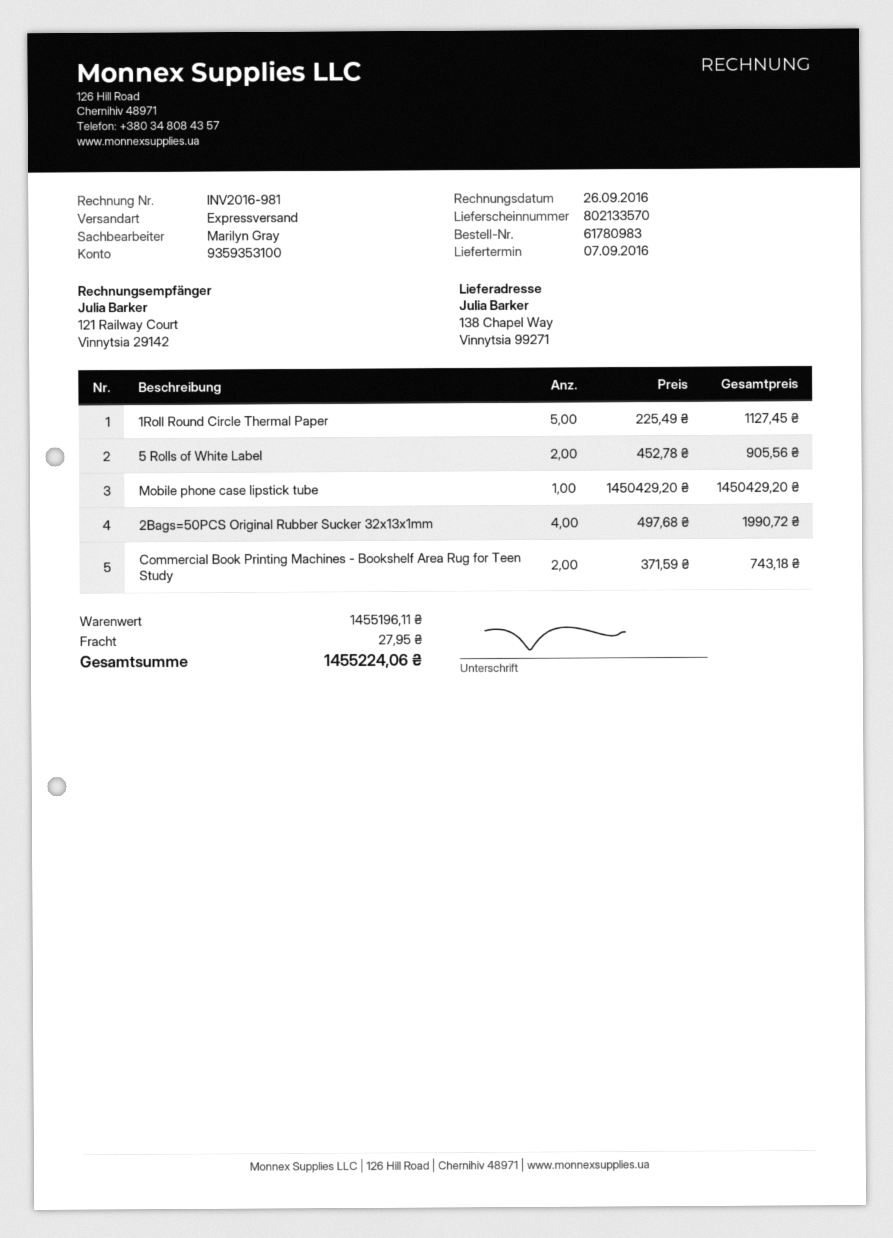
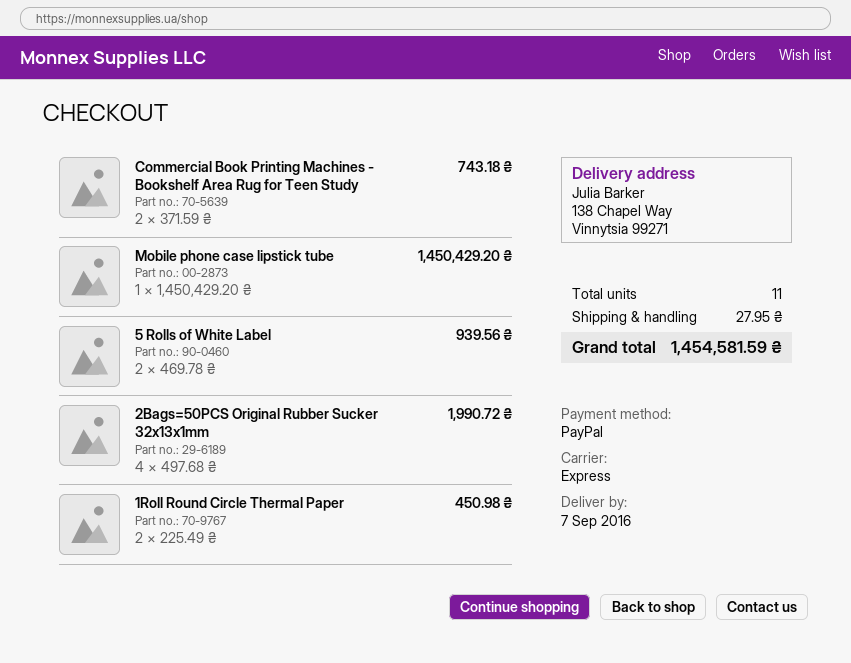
1Roll Round Circle Thermal Paper: 5 x 225.49 = 1127.45 -> 2 x 225.49 = 450.98
5 Rolls of White Label: 2 x 452.78 = 905.56 -> 2 x 469.78 = 939.56
total: 1455224.06 -> 1454581.59

